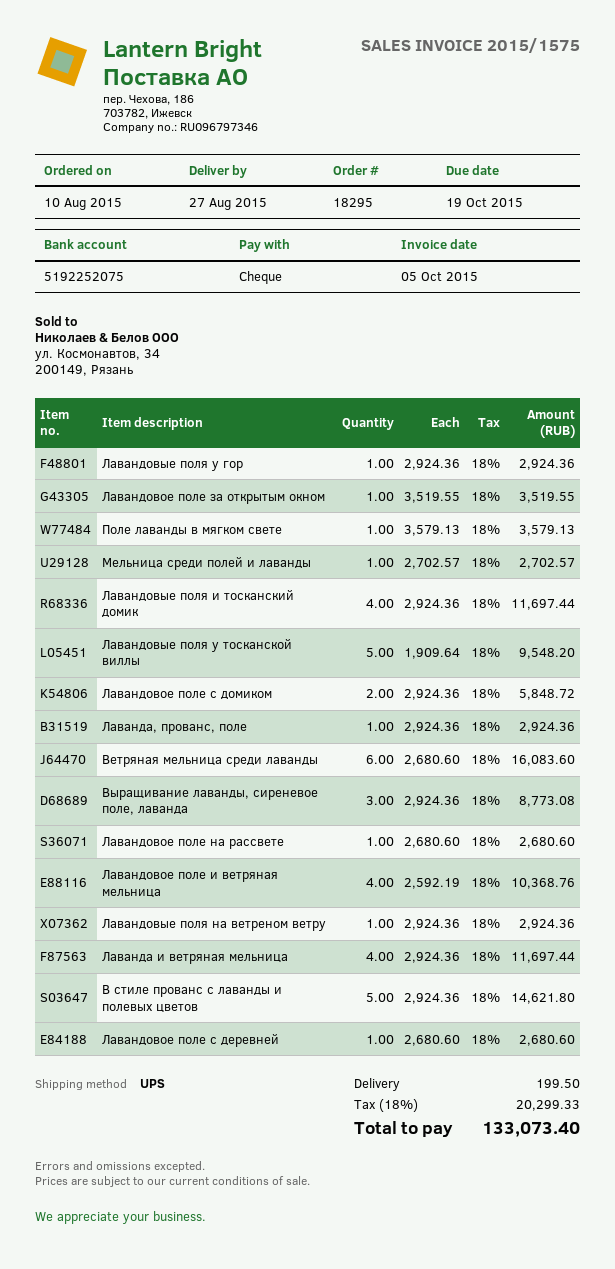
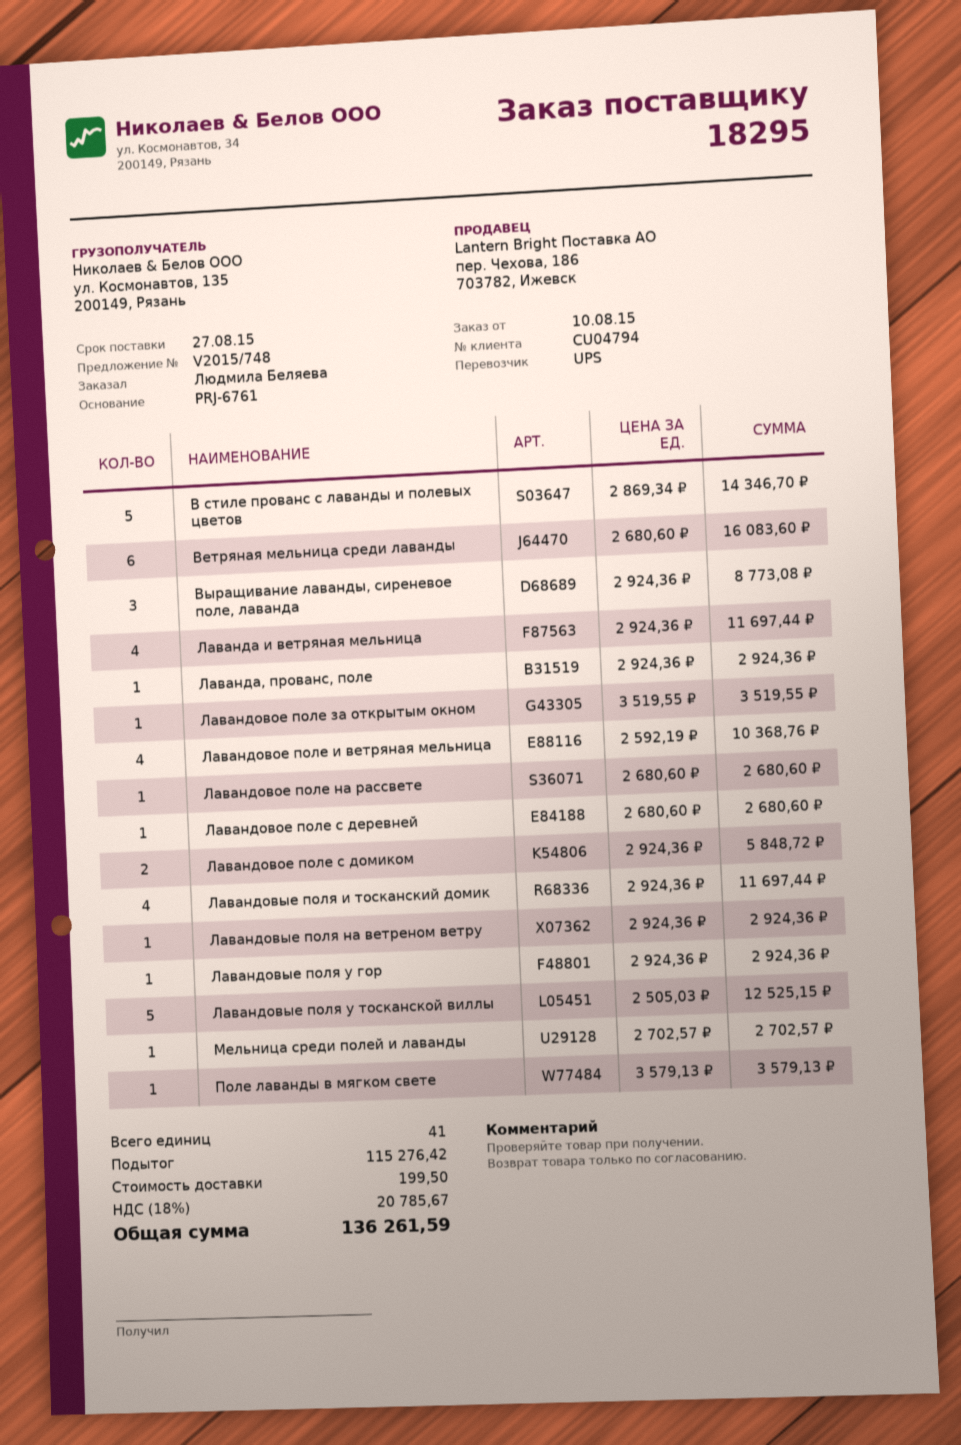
Лавандовые поля у тосканской виллы: 5 x 1909.64 = 9548.20 -> 5 x 2505.03 = 12525.15
В стиле прованс с лаванды и полевых цветов: 5 x 2924.36 = 14621.80 -> 5 x 2869.34 = 14346.70
tax: 18% = 20299.33 -> 18% = 20785.67
total: 133073.40 -> 136261.59

